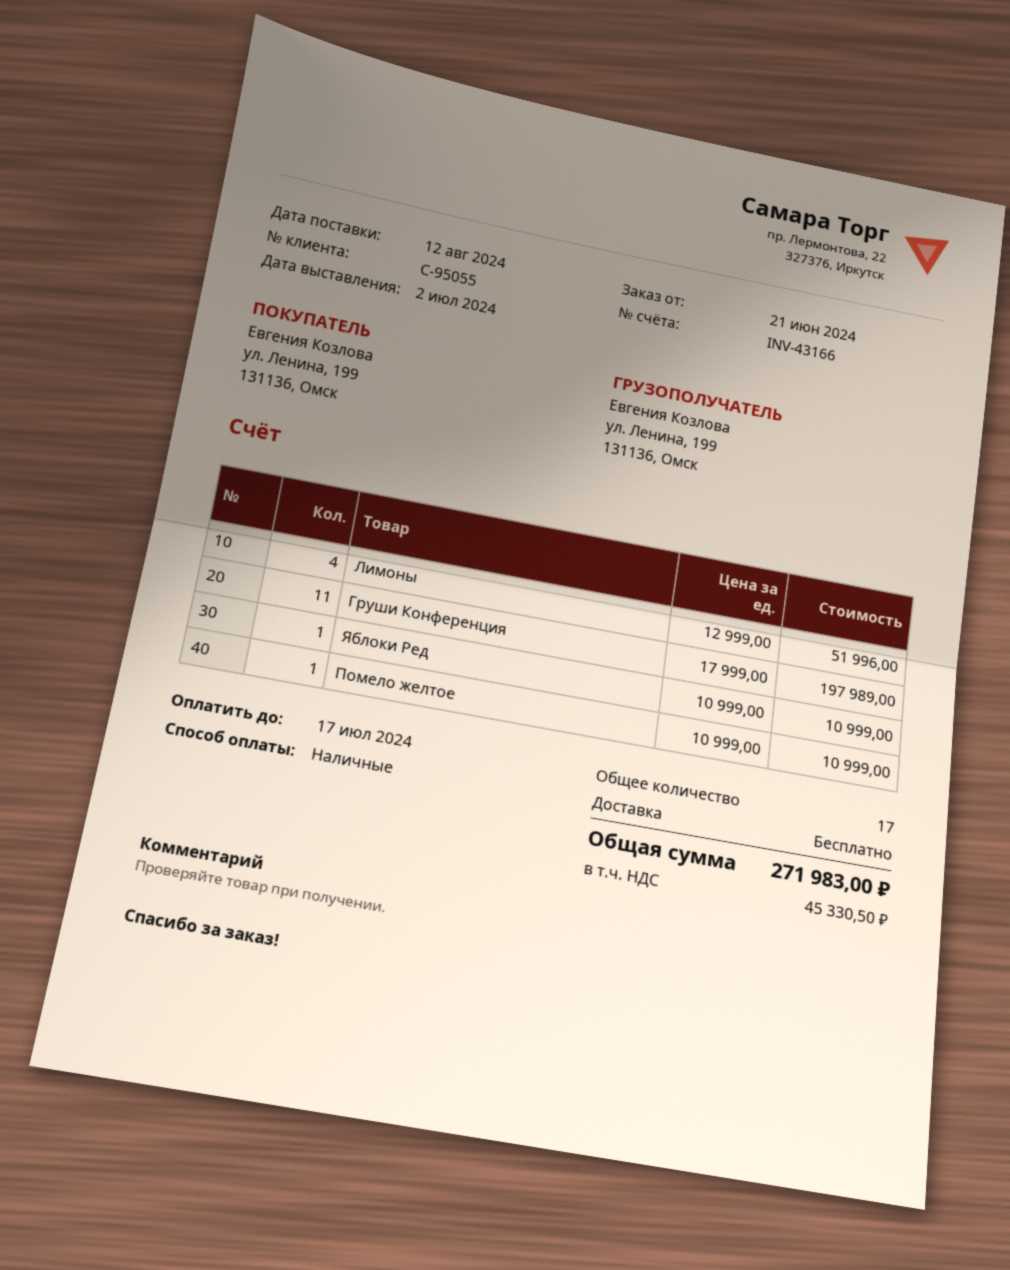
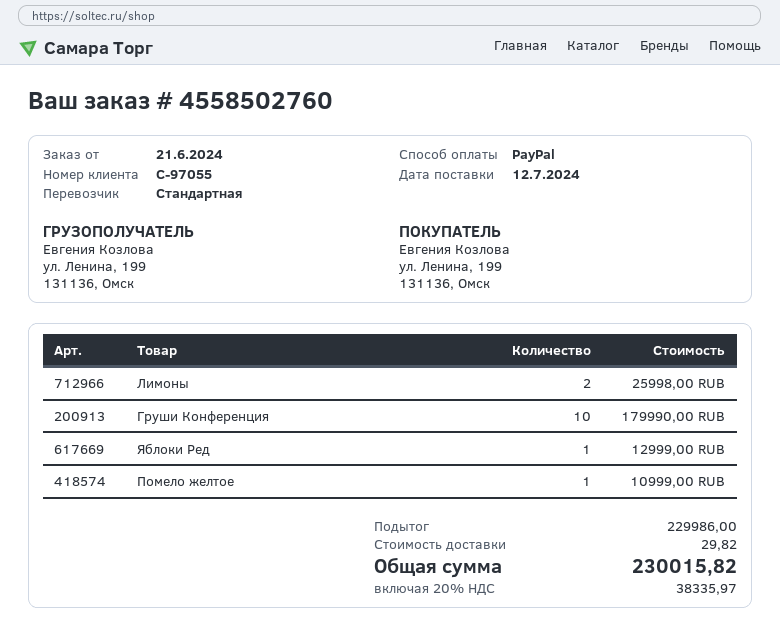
delivery date: 2024-08-12 -> 2024-07-12
customer number: C-95055 -> C-97055
payment method: cash -> PayPal
Лимоны: 4 for 51996.00 -> 2 for 25998.00
Груши Конференция: 11 for 197989.00 -> 10 for 179990.00
Яблоки Ред: 1 for 10999.00 -> 1 for 12999.00
shipping: 0.00 -> 29.82
tax: 45330.50 -> 38335.97
total: 271983.00 -> 230015.82

